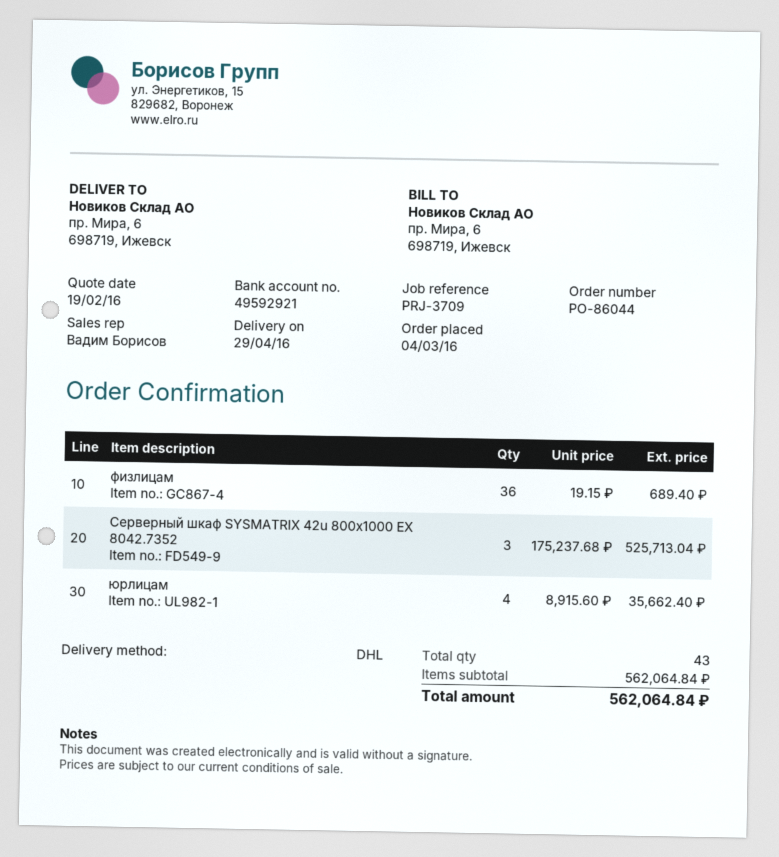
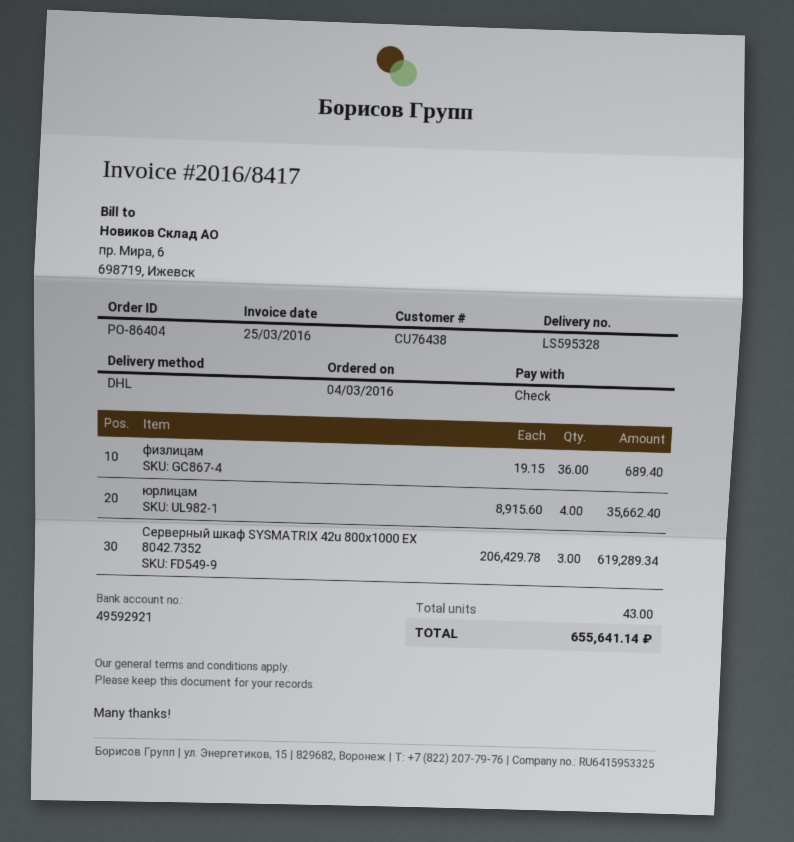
order number: PO-86044 -> PO-86404
Серверный шкаф SYSMATRIX 42u 800x1000 EX 8042.7352: 3 x 175237.68 = 525713.04 -> 3 x 206429.78 = 619289.34
total: 562064.84 -> 655641.14

